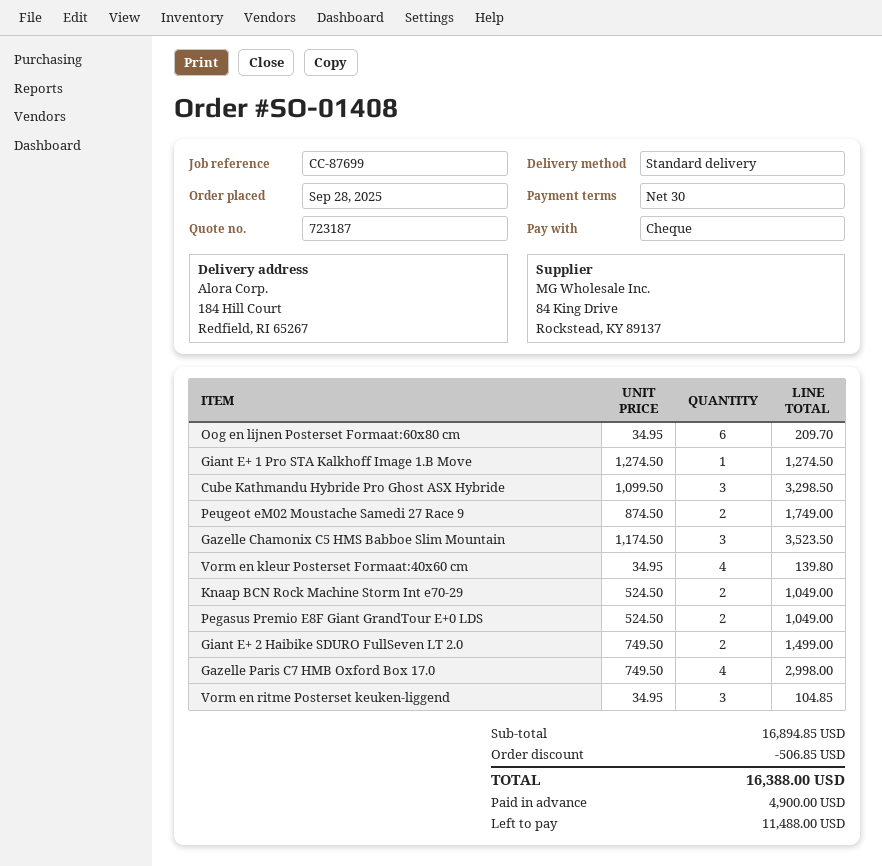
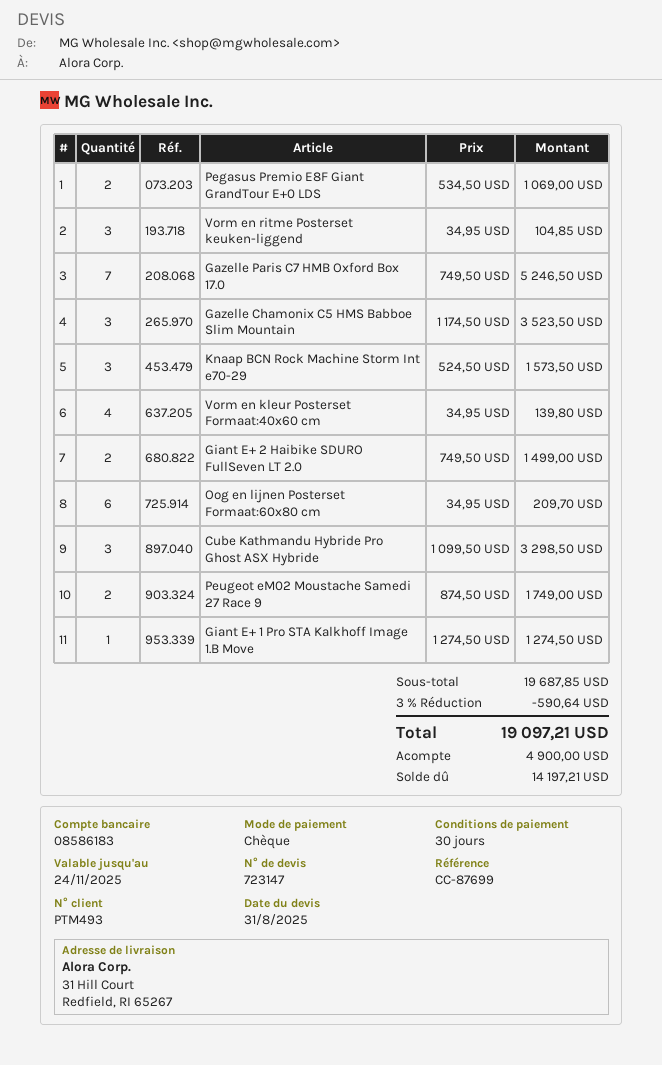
quote number: 723187 -> 723147
ship to: 184 Hill Court, Redfield, RI 65267 -> 31 Hill Court, Redfield, RI 65267
Knaap BCN Rock Machine Storm Int e70-29: 2 x 524.50 = 1049.00 -> 3 x 524.50 = 1573.50
Pegasus Premio E8F Giant GrandTour E+0 LDS: 2 x 524.50 = 1049.00 -> 2 x 534.50 = 1069.00
Gazelle Paris C7 HMB Oxford Box 17.0: 4 x 749.50 = 2998.00 -> 7 x 749.50 = 5246.50
subtotal: 16894.85 -> 19687.85
discount: 506.85 -> 590.64
total: 16388.00 -> 19097.21
balance: 11488.00 -> 14197.21

